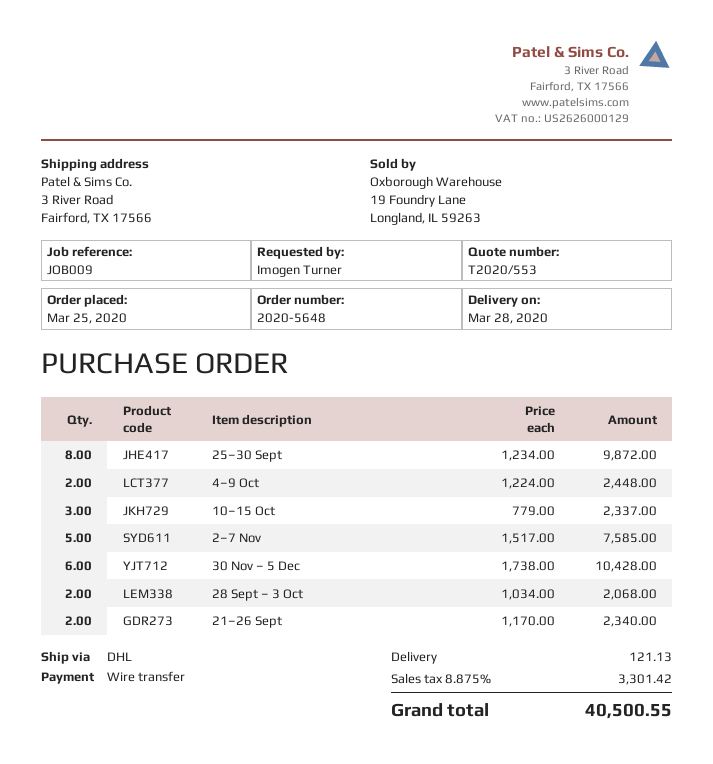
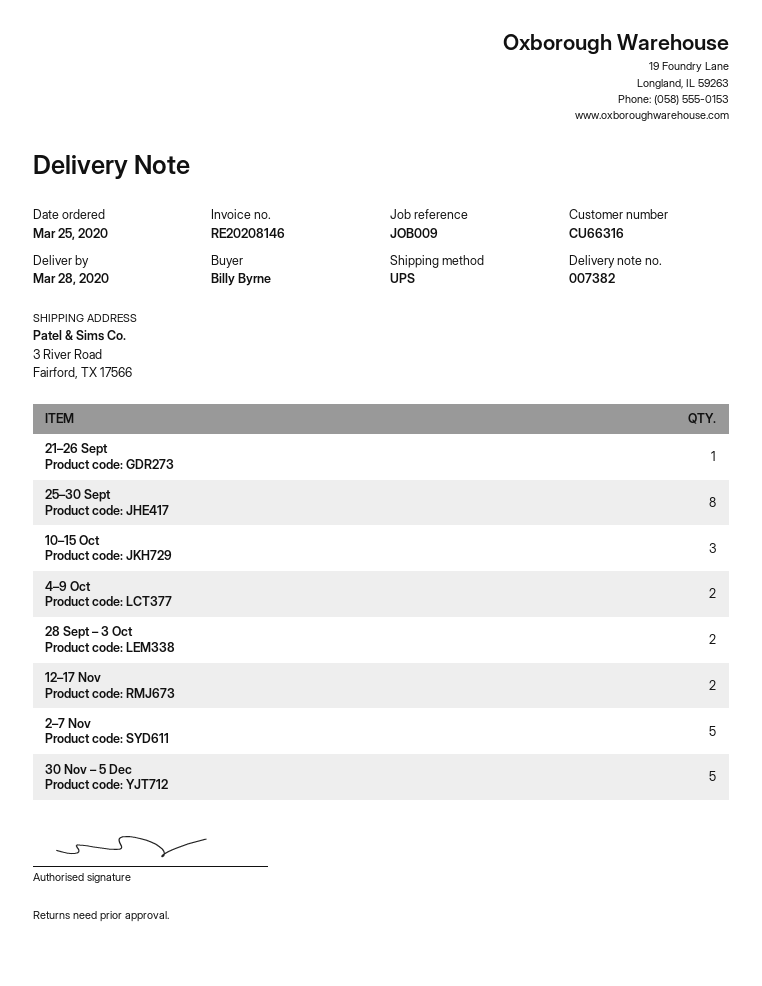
ordered by: Imogen Turner -> Billy Byrne
shipping method: DHL -> UPS
30 Nov – 5 Dec: 6 -> 5
21–26 Sept: 2 -> 1
12–17 Nov: none -> 2

